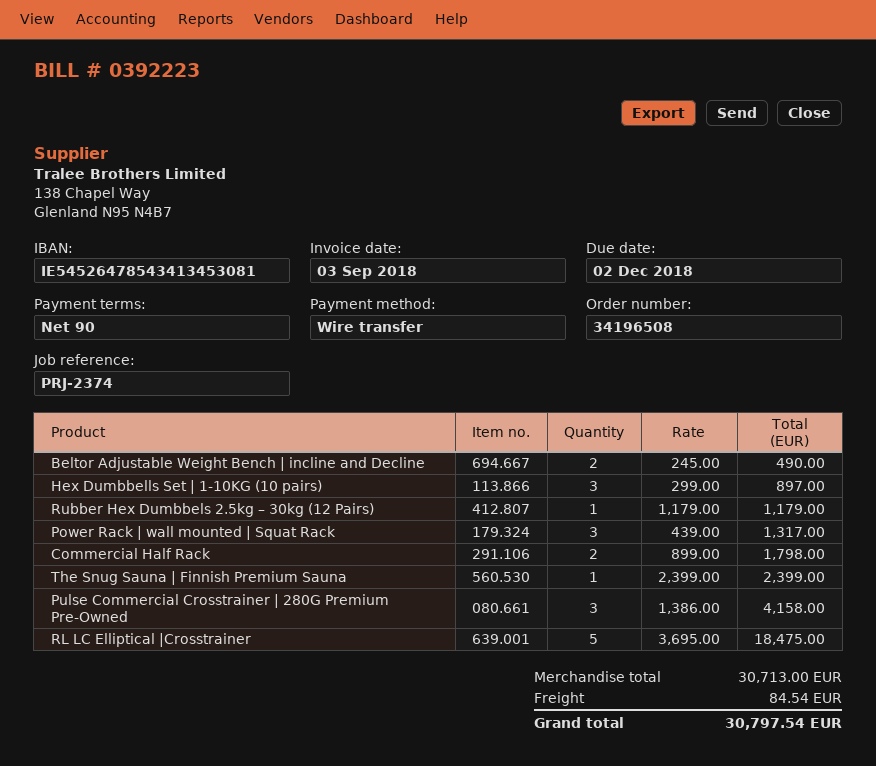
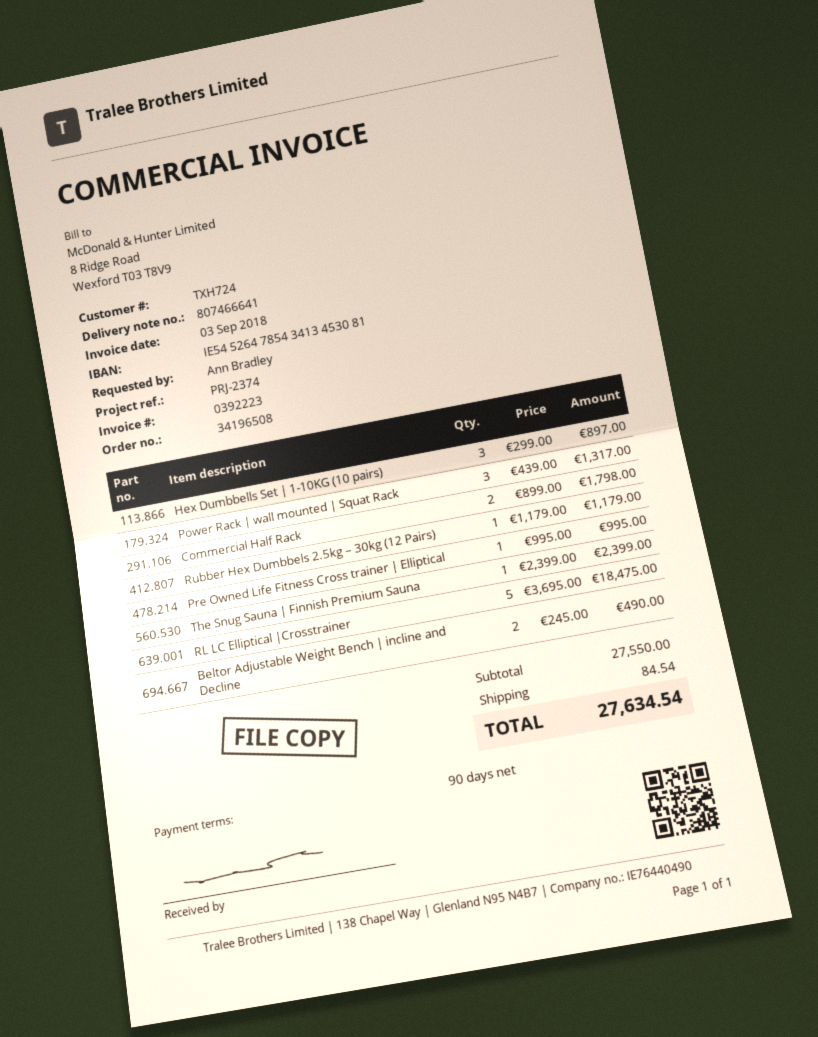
Pulse Commercial Crosstrainer | 280G Premium Pre-Owned: 3 x 1386.00 = 4158.00 -> none
Pre Owned Life Fitness Cross trainer | Elliptical: none -> 1 x 995.00 = 995.00
subtotal: 30713.00 -> 27550.00
total: 30797.54 -> 27634.54

